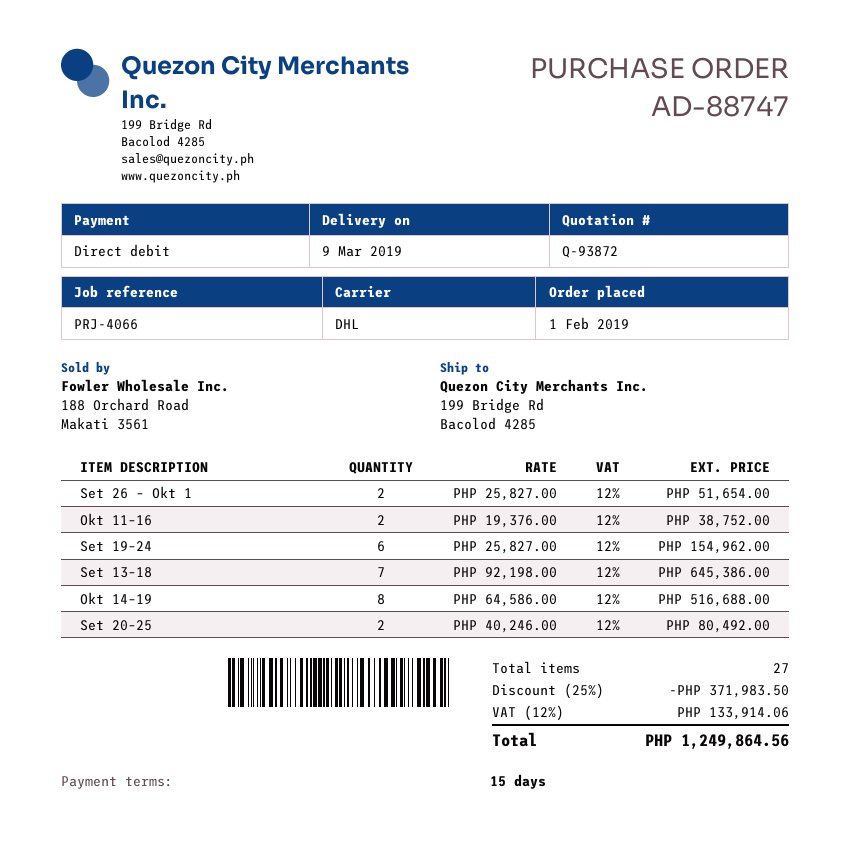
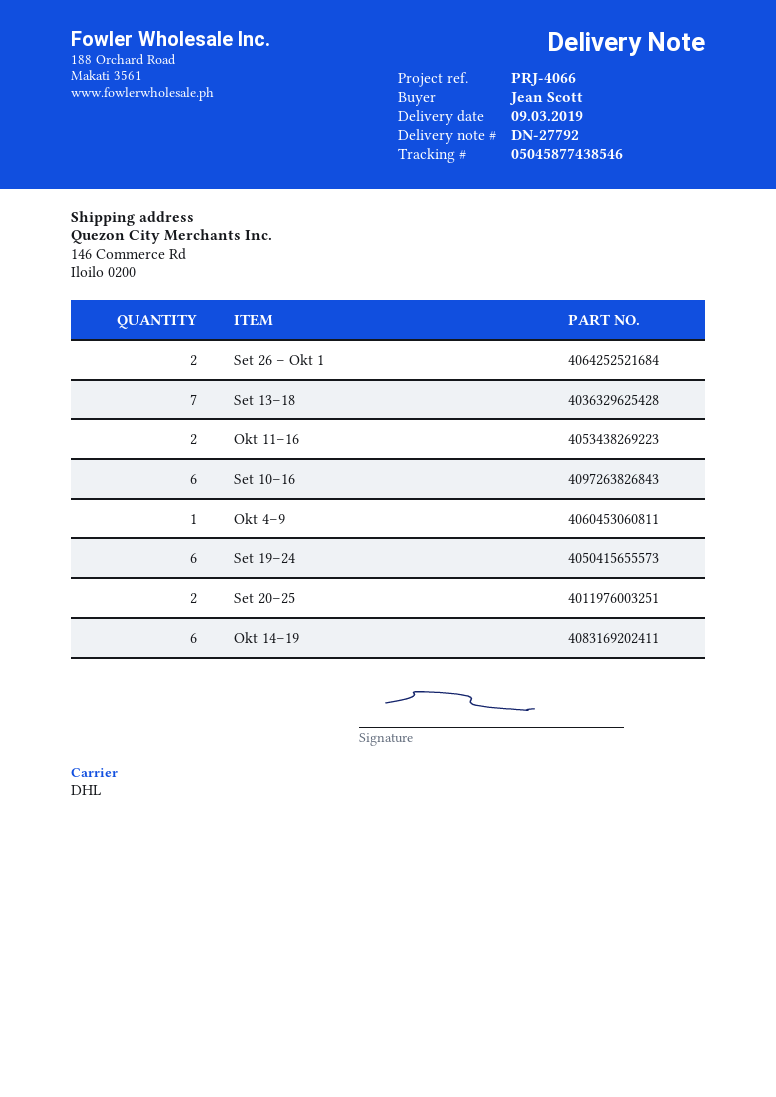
ship to: 199 Bridge Rd, Bacolod 4285 -> 146 Commerce Rd, Iloilo 0200
Okt 14–19: 8 -> 6
Set 10–16: none -> 6
Okt 4–9: none -> 1

